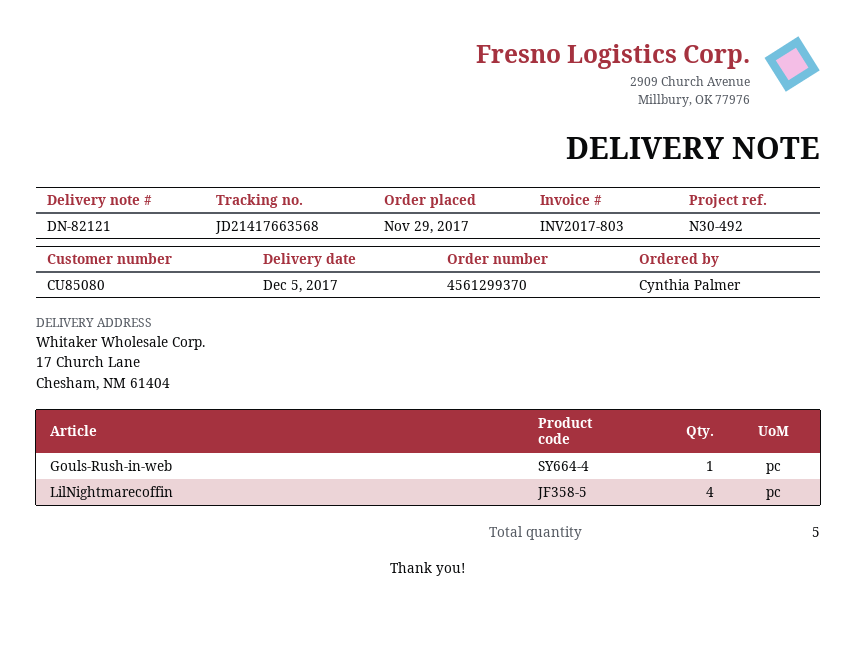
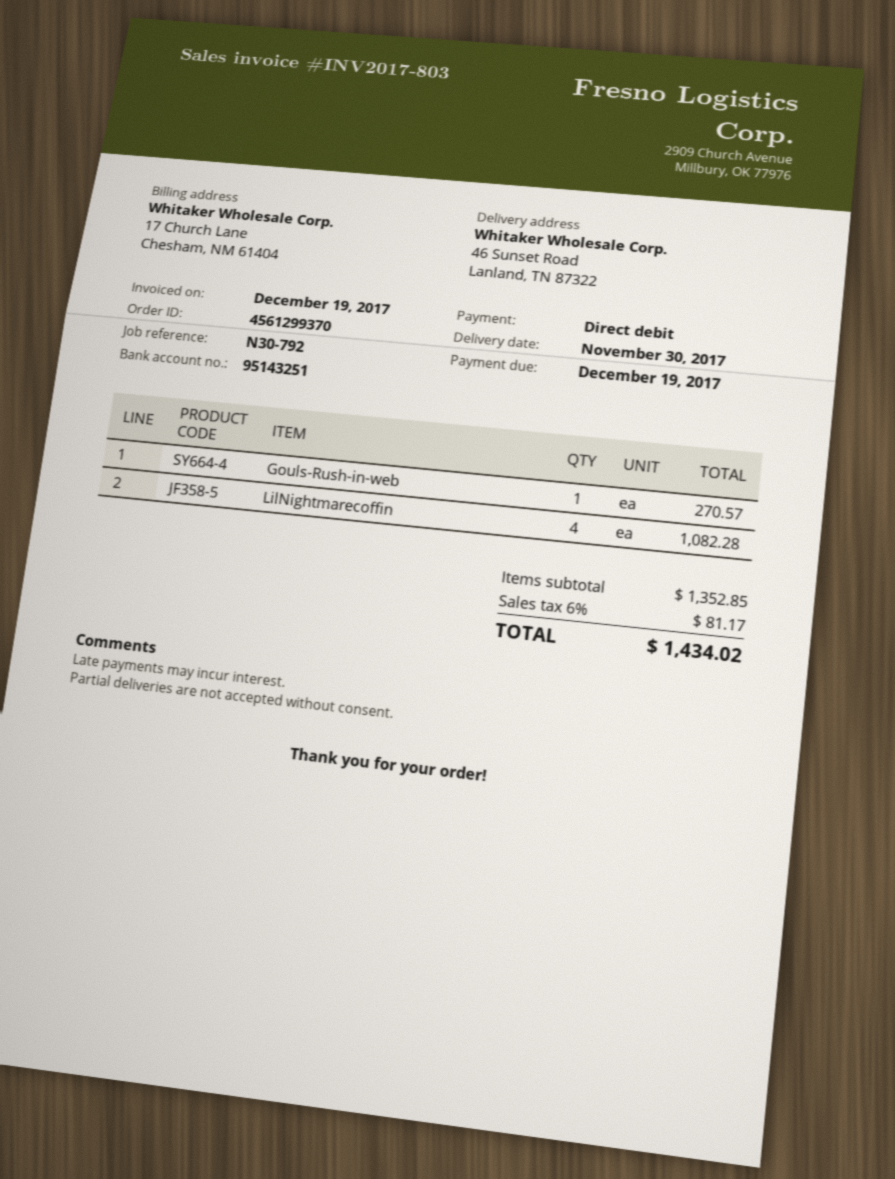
delivery date: 2017-12-05 -> 2017-11-30
reference: N30-492 -> N30-792
ship to: 17 Church Lane, Chesham, NM 61404 -> 46 Sunset Road, Lanland, TN 87322

